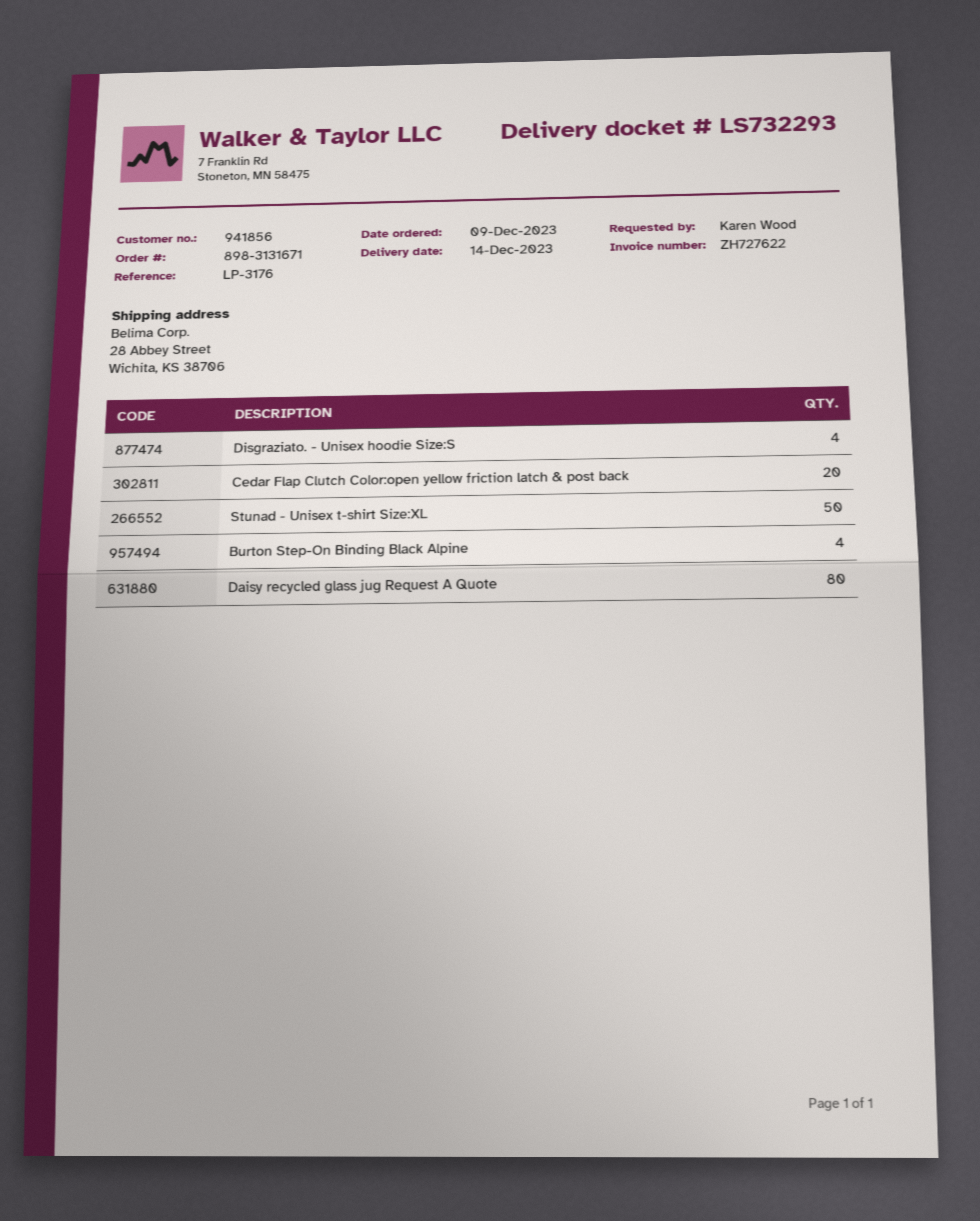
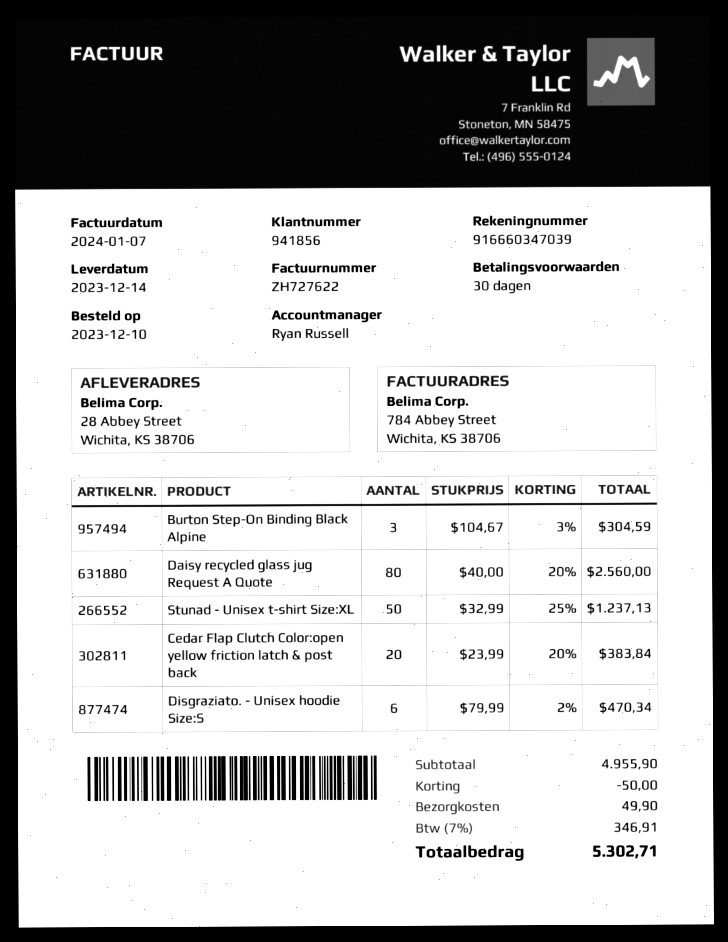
order date: 2023-12-09 -> 2023-12-10
Disgraziato. - Unisex hoodie Size:S: 4 -> 6
Burton Step-On Binding Black Alpine: 4 -> 3

